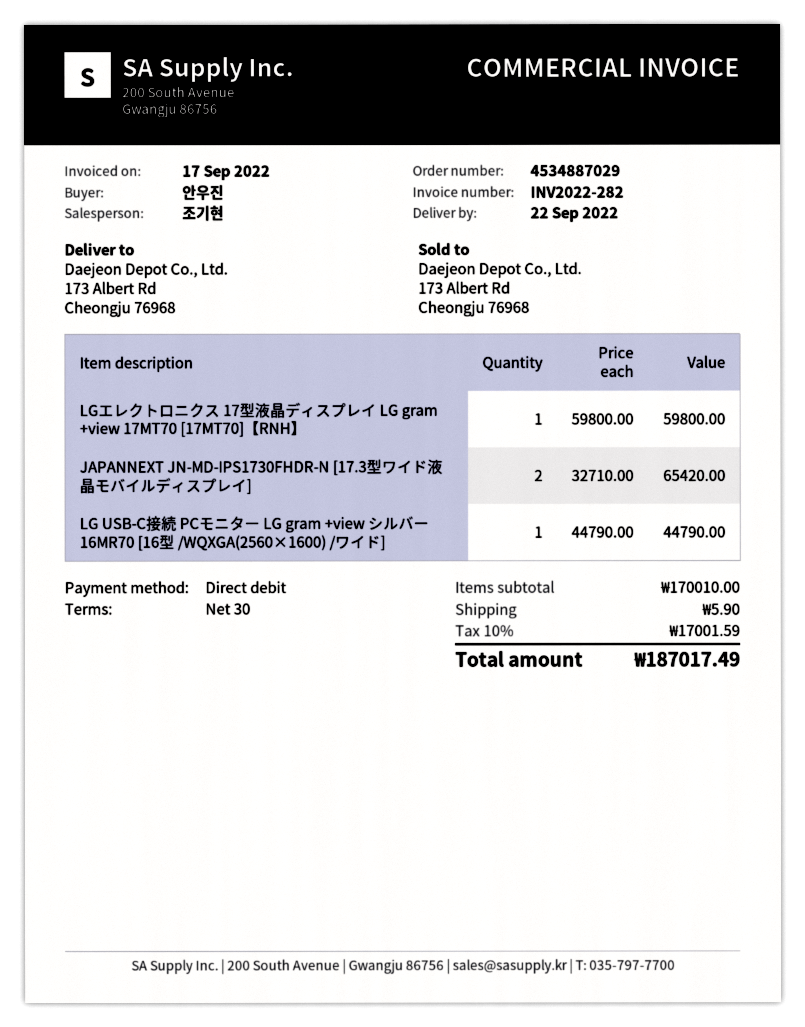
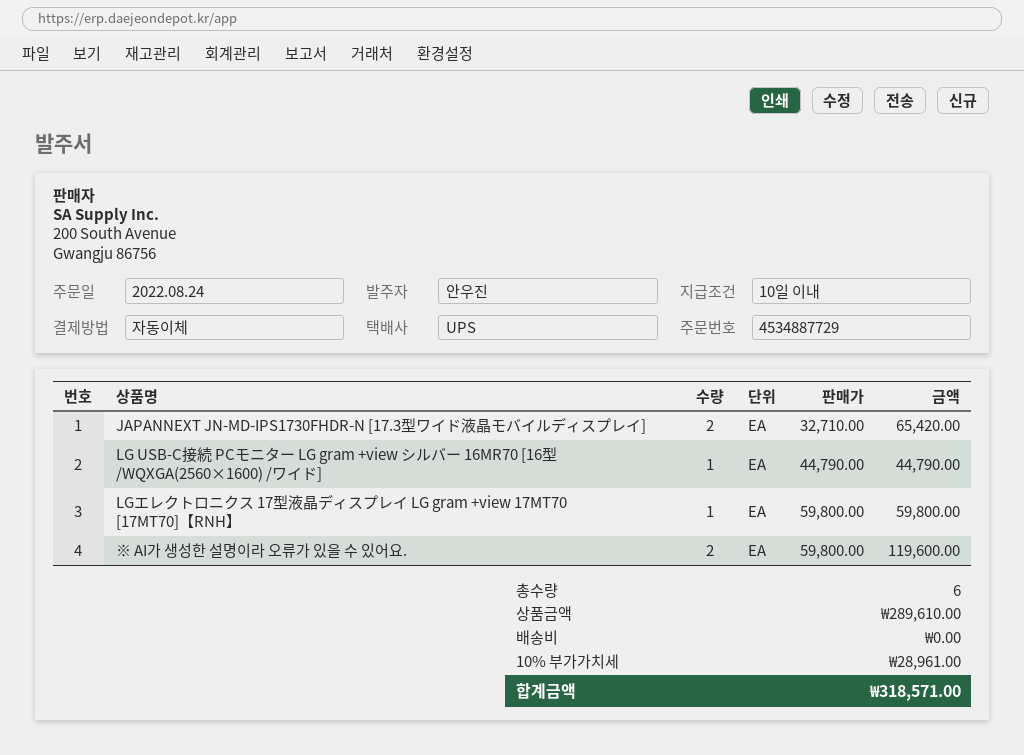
order number: 4534887029 -> 4534887729
payment terms: 30 days -> 10 days
※ AI가 생성한 설명이라 오류가 있을 수 있어요.: none -> 2 x 59800.00 = 119600.00
subtotal: 170010.00 -> 289610.00
shipping: 5.90 -> 0.00
tax: 10% = 17001.59 -> 10% = 28961.00
total: 187017.49 -> 318571.00

